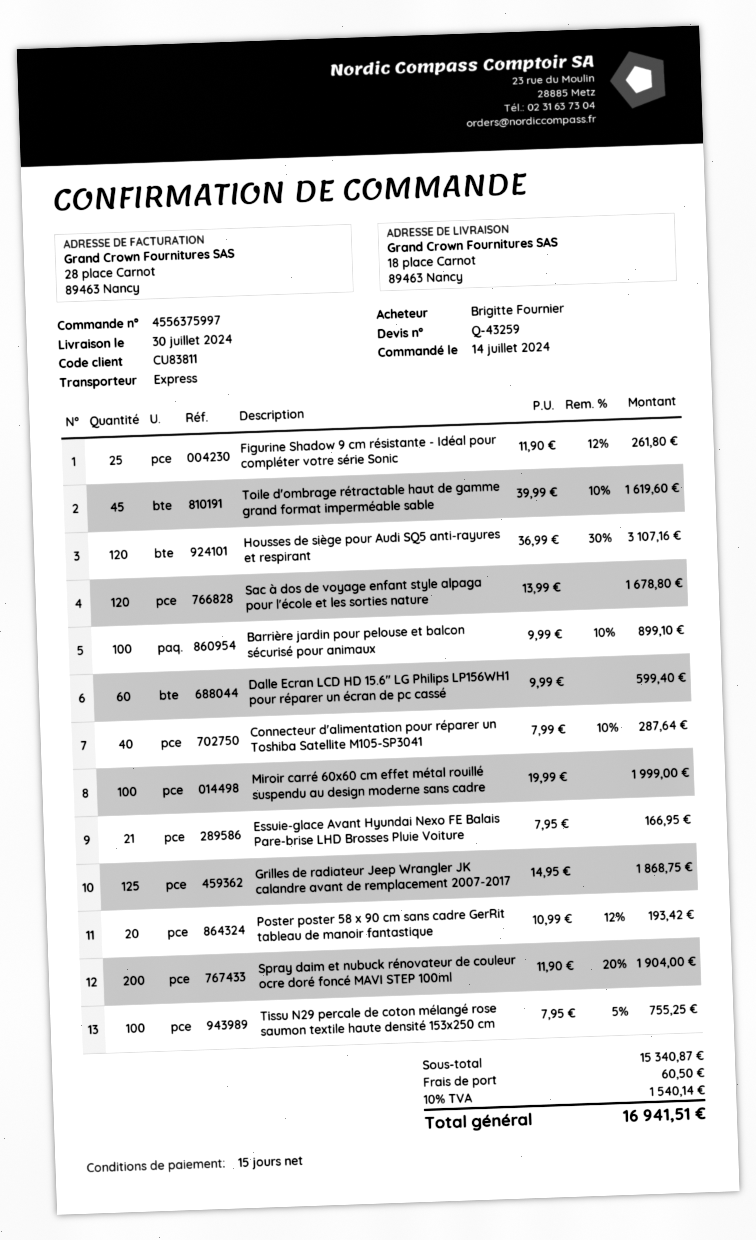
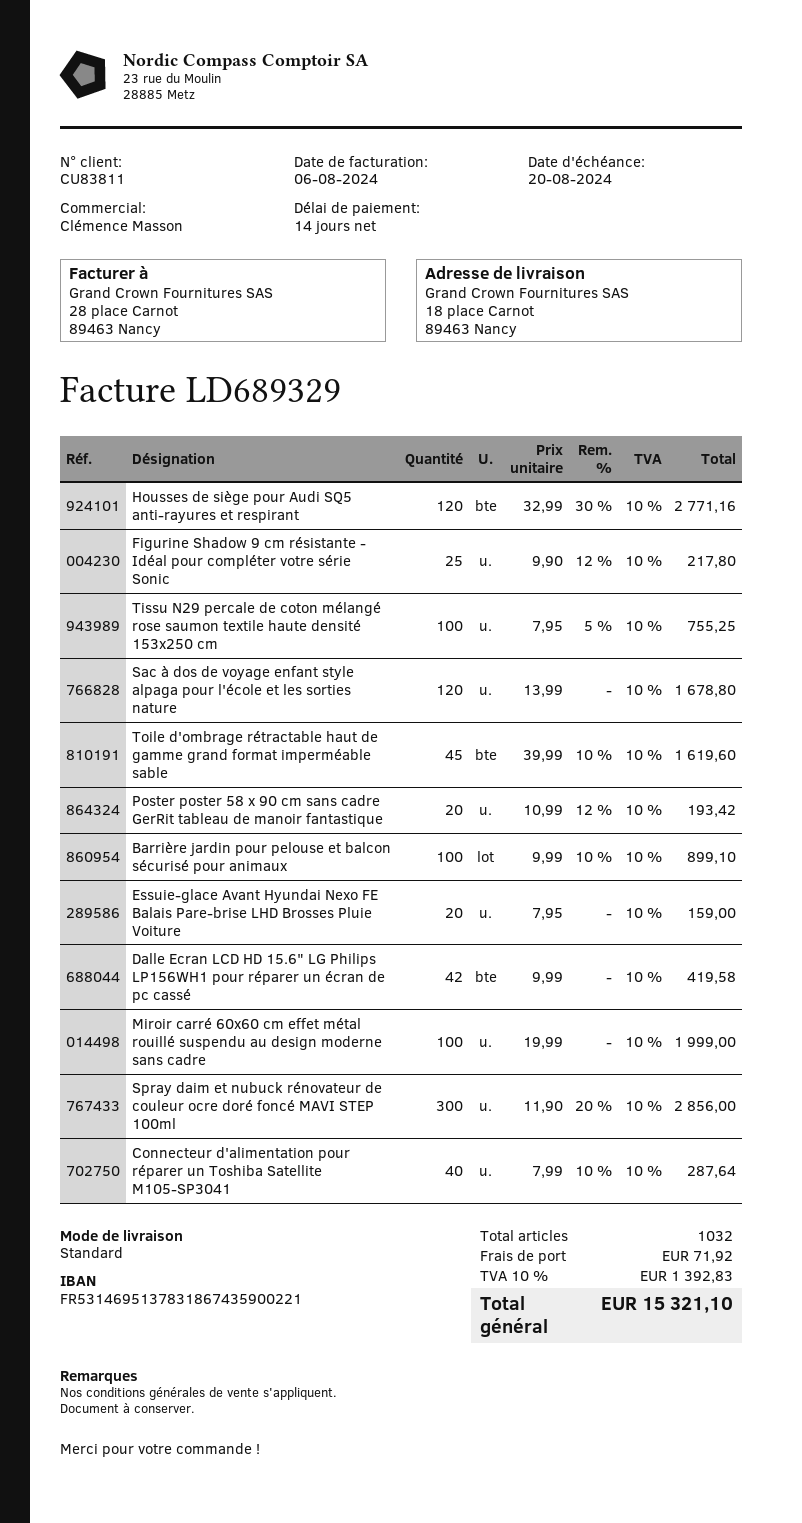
payment terms: 15 days -> 14 days
shipping method: express -> standard
Figurine Shadow 9 cm résistante - Idéal pour compléter votre série Sonic: 25 x 11.90 - 12% = 261.80 -> 25 x 9.90 - 12% = 217.80
Housses de siège pour Audi SQ5 anti-rayures et respirant: 120 x 36.99 - 30% = 3107.16 -> 120 x 32.99 - 30% = 2771.16
Dalle Ecran LCD HD 15.6" LG Philips LP156WH1 pour réparer un écran de pc cassé: 60 x 9.99 = 599.40 -> 42 x 9.99 = 419.58
Essuie-glace Avant Hyundai Nexo FE Balais Pare-brise LHD Brosses Pluie Voiture: 21 x 7.95 = 166.95 -> 20 x 7.95 = 159.00
Grilles de radiateur Jeep Wrangler JK calandre avant de remplacement 2007-2017: 125 x 14.95 = 1868.75 -> none
Spray daim et nubuck rénovateur de couleur ocre doré foncé MAVI STEP 100ml: 200 x 11.90 - 20% = 1904.00 -> 300 x 11.90 - 20% = 2856.00
shipping: 60.50 -> 71.92
tax: 10% = 1540.14 -> 10% = 1392.83
total: 16941.51 -> 15321.10

